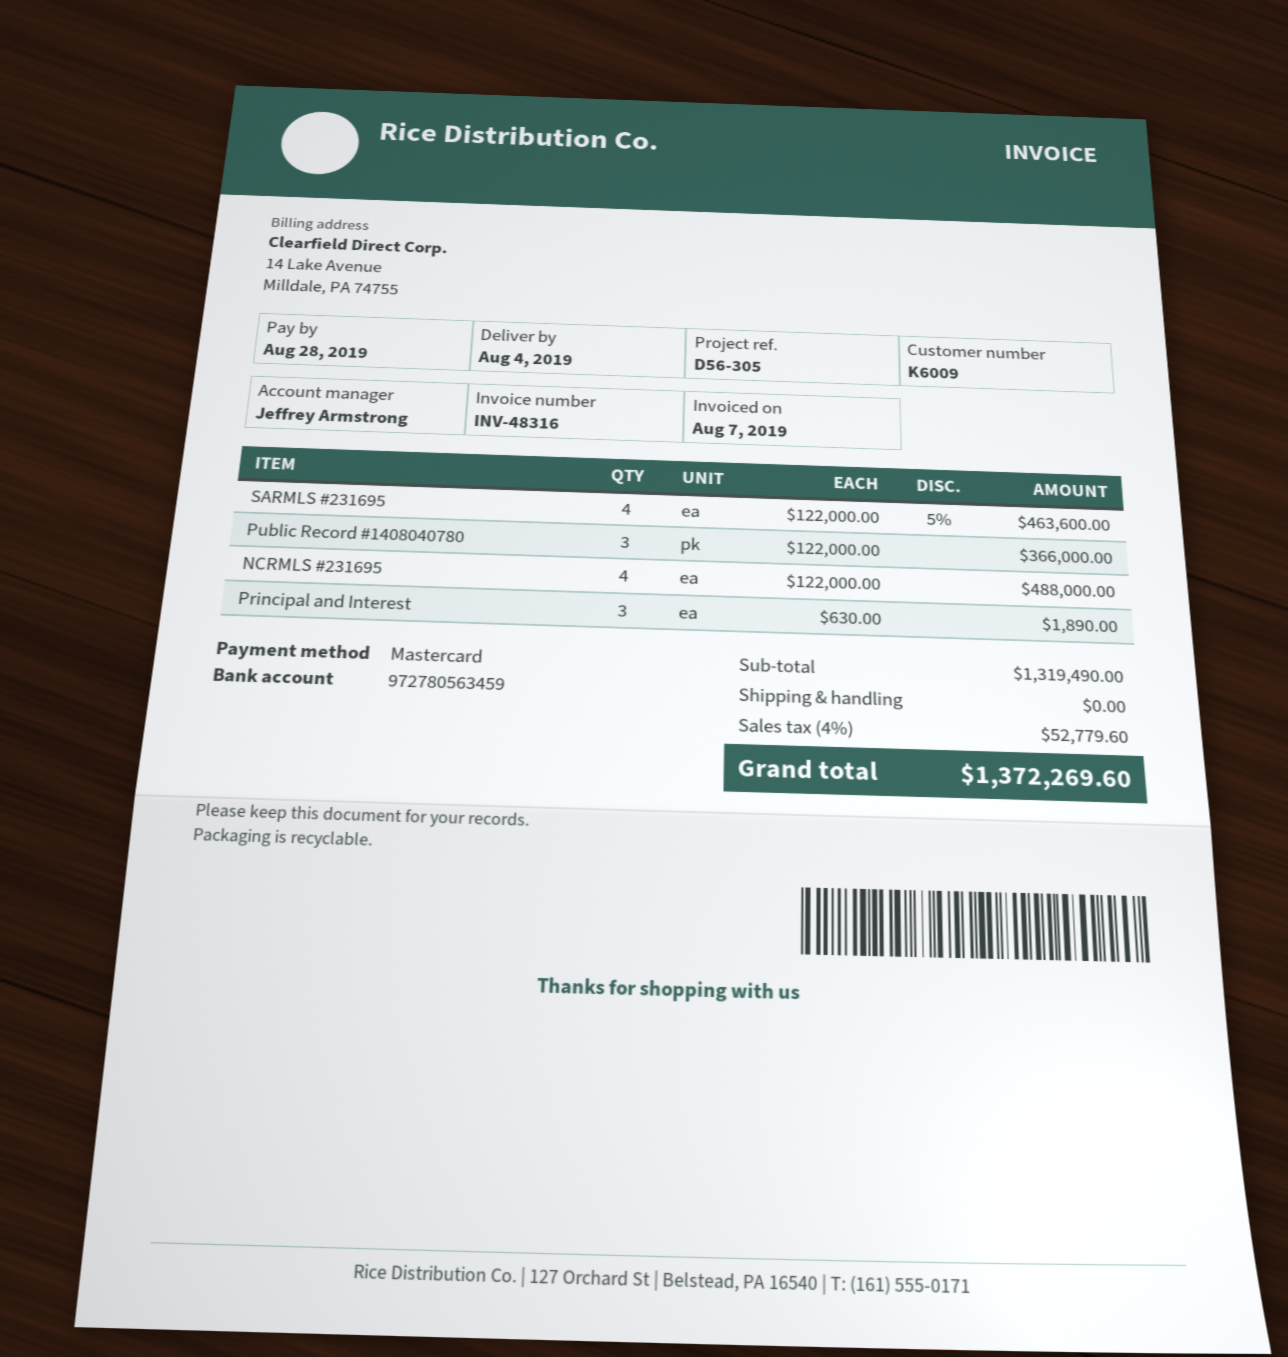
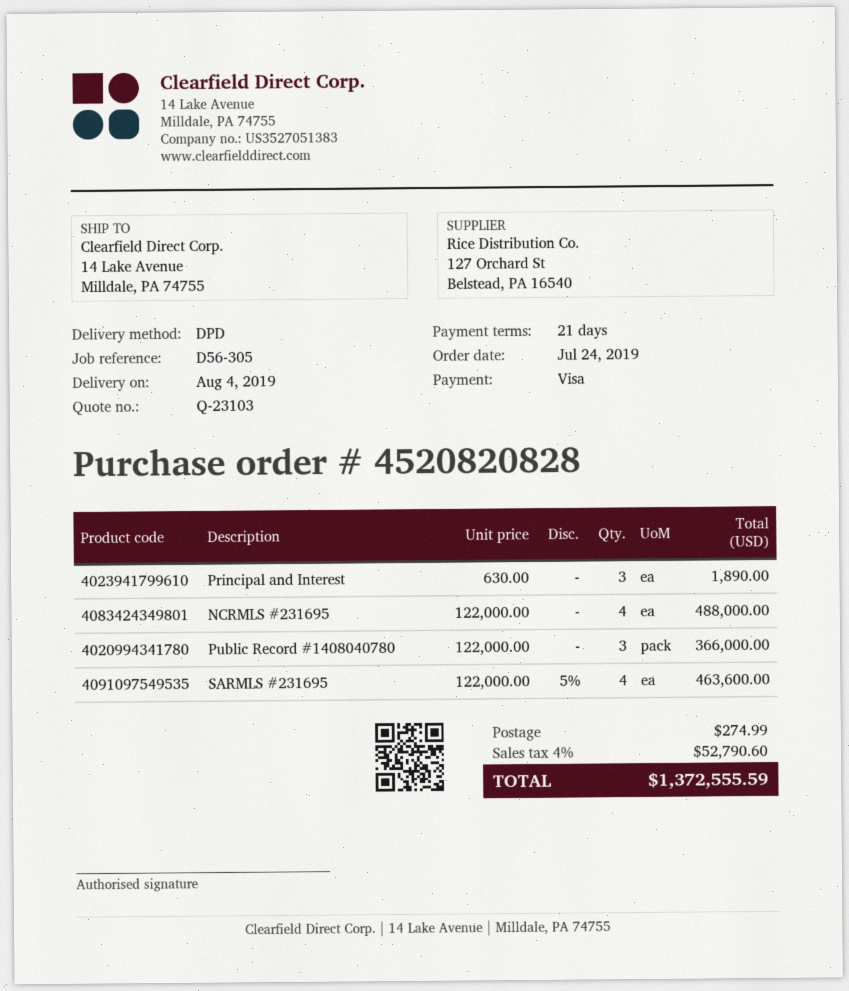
payment method: Mastercard -> Visa
shipping: 0.00 -> 274.99
tax: 4% = 52779.60 -> 4% = 52790.60
total: 1372269.60 -> 1372555.59

